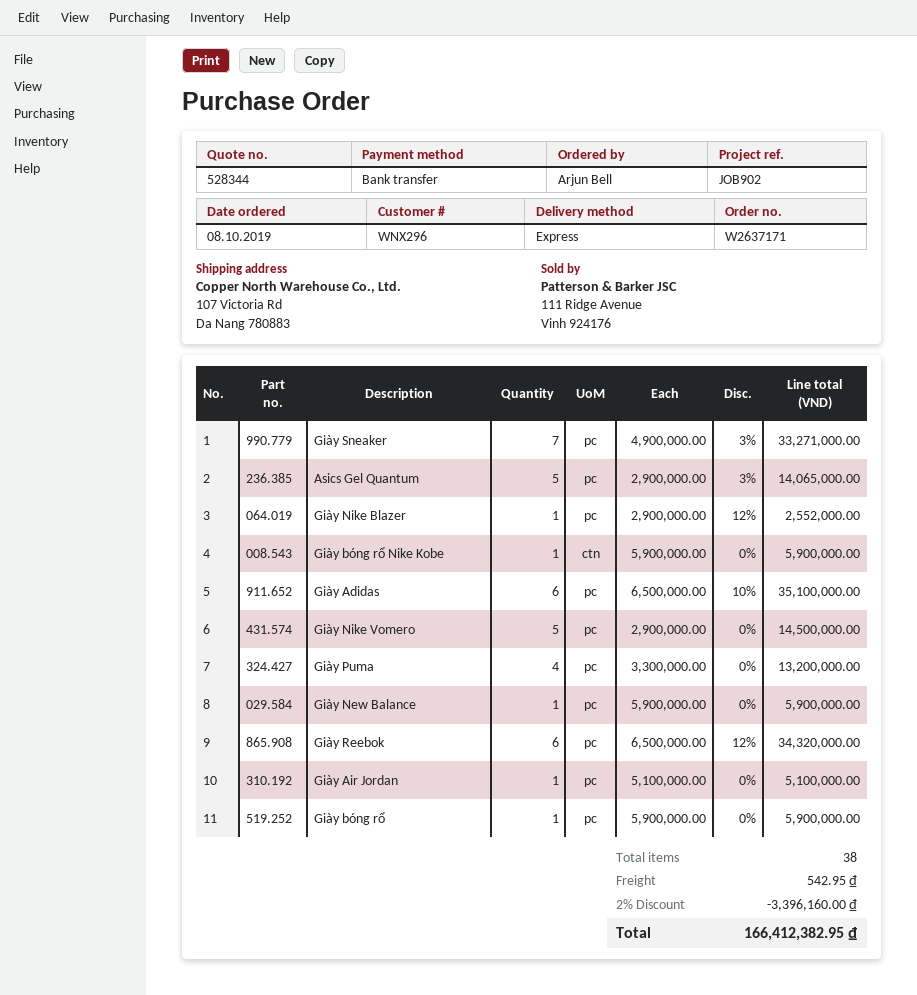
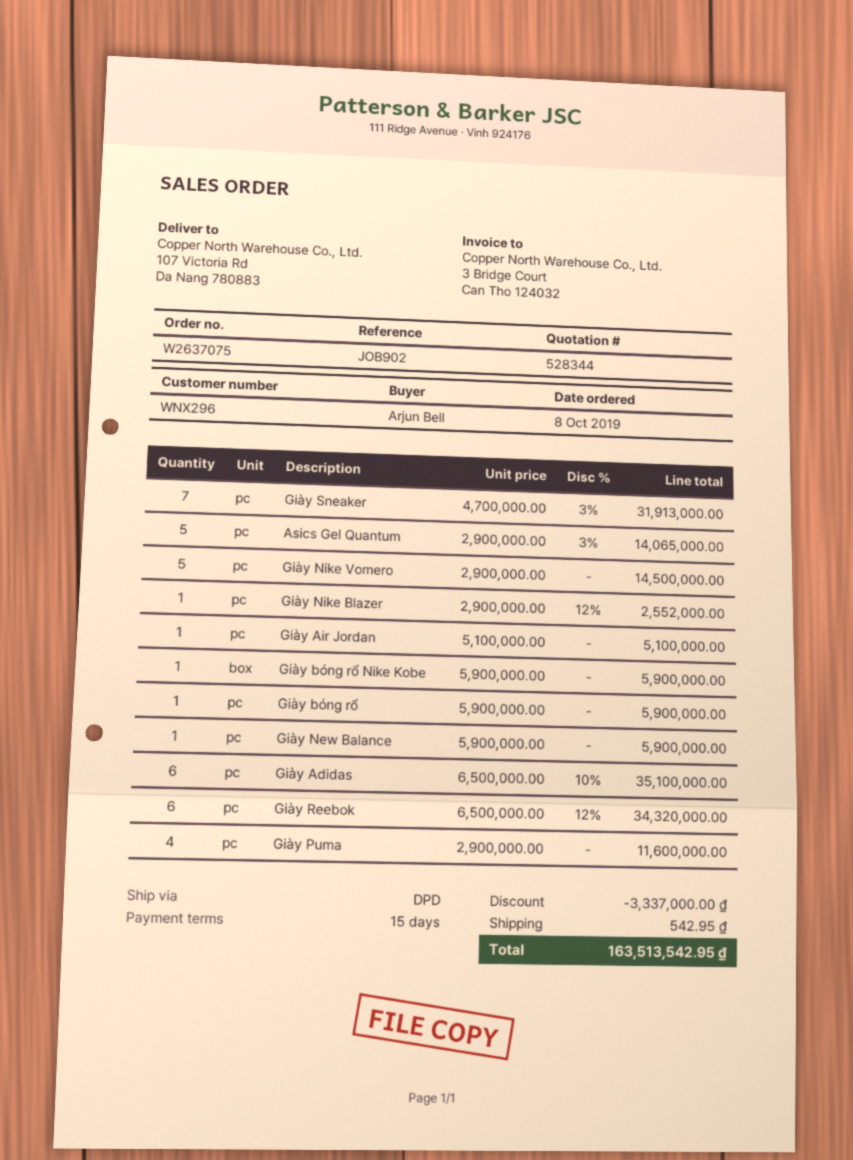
order number: W2637171 -> W2637075
shipping method: express -> DPD
Giày Sneaker: 7 x 4900000.00 - 3% = 33271000.00 -> 7 x 4700000.00 - 3% = 31913000.00
Giày Puma: 4 x 3300000.00 = 13200000.00 -> 4 x 2900000.00 = 11600000.00
discount: 3396160.00 -> 3337000.00
total: 166412382.95 -> 163513542.95

